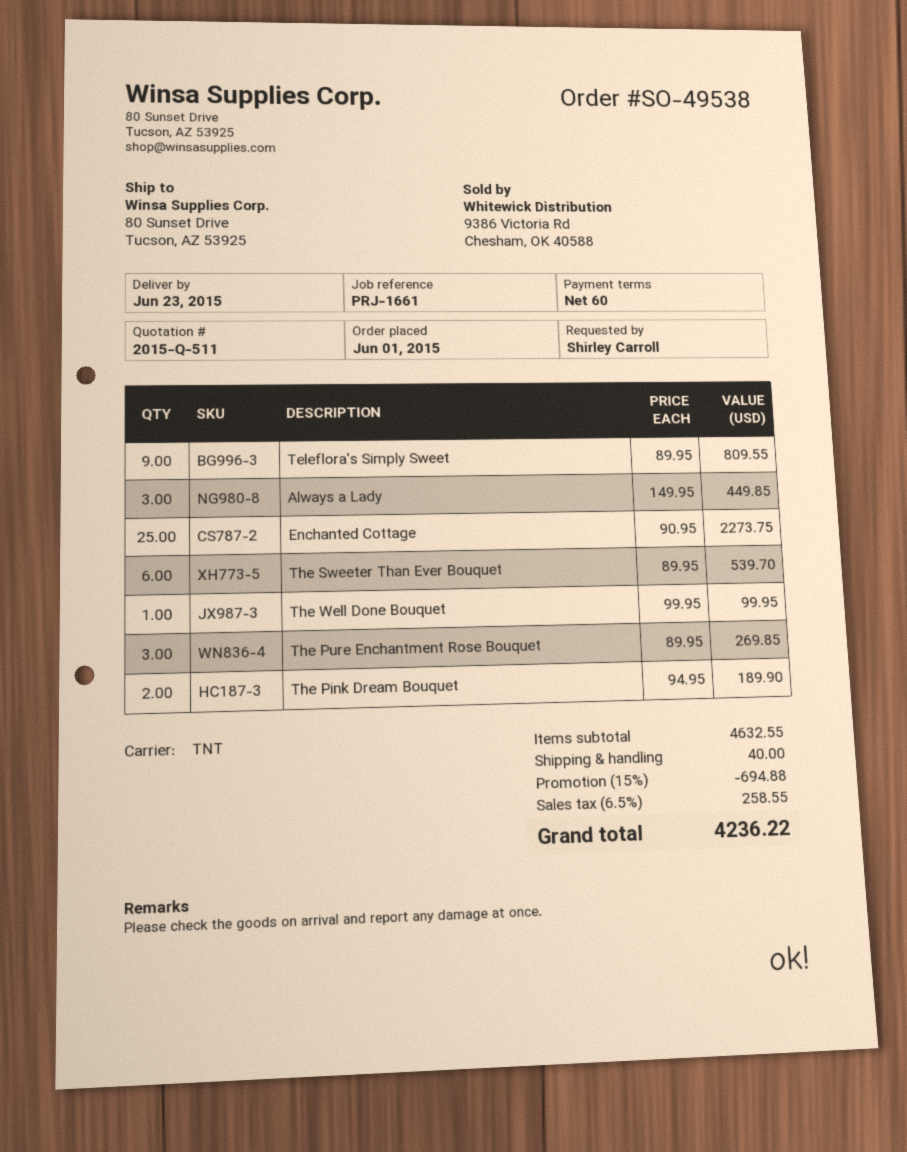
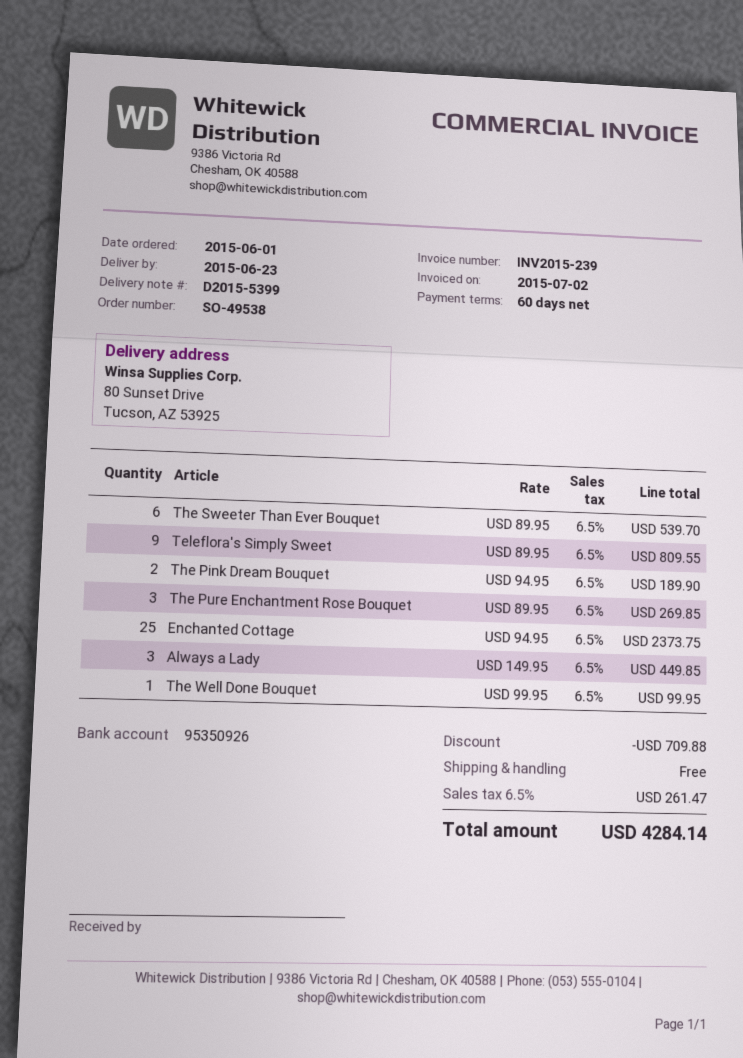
Enchanted Cottage: 25 x 90.95 = 2273.75 -> 25 x 94.95 = 2373.75
discount: 694.88 -> 709.88
shipping: 40.00 -> 0.00
tax: 6.5% = 258.55 -> 6.5% = 261.47
total: 4236.22 -> 4284.14

